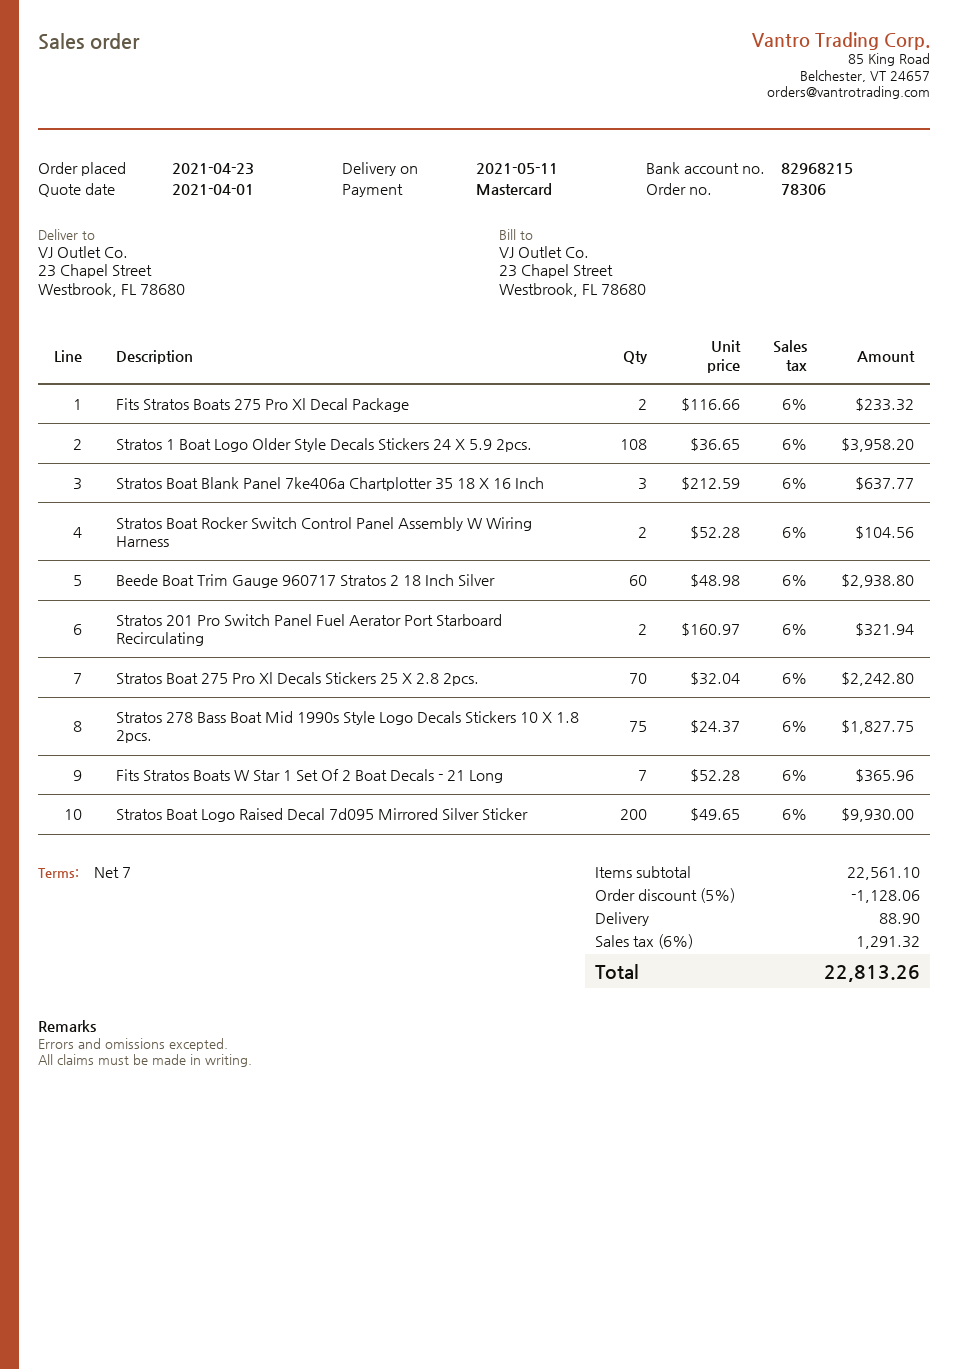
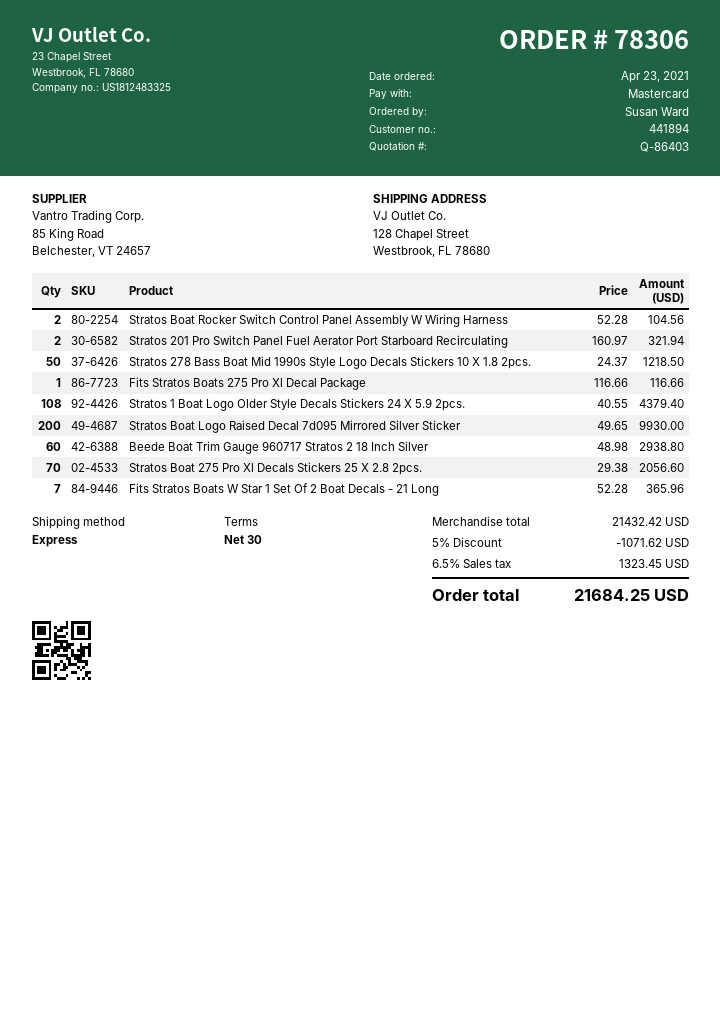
payment terms: 7 days -> 30 days
ship to: 23 Chapel Street, Westbrook, FL 78680 -> 128 Chapel Street, Westbrook, FL 78680
Fits Stratos Boats 275 Pro Xl Decal Package: 2 x 116.66 = 233.32 -> 1 x 116.66 = 116.66
Stratos 1 Boat Logo Older Style Decals Stickers 24 X 5.9 2pcs.: 108 x 36.65 = 3958.20 -> 108 x 40.55 = 4379.40
Stratos Boat Blank Panel 7ke406a Chartplotter 35 18 X 16 Inch: 3 x 212.59 = 637.77 -> none
Stratos Boat 275 Pro Xl Decals Stickers 25 X 2.8 2pcs.: 70 x 32.04 = 2242.80 -> 70 x 29.38 = 2056.60
Stratos 278 Bass Boat Mid 1990s Style Logo Decals Stickers 10 X 1.8 2pcs.: 75 x 24.37 = 1827.75 -> 50 x 24.37 = 1218.50
subtotal: 22561.10 -> 21432.42
discount: 5% = 1128.06 -> 5% = 1071.62
shipping: 88.90 -> none
tax: 6% = 1291.32 -> 6.5% = 1323.45
total: 22813.26 -> 21684.25

